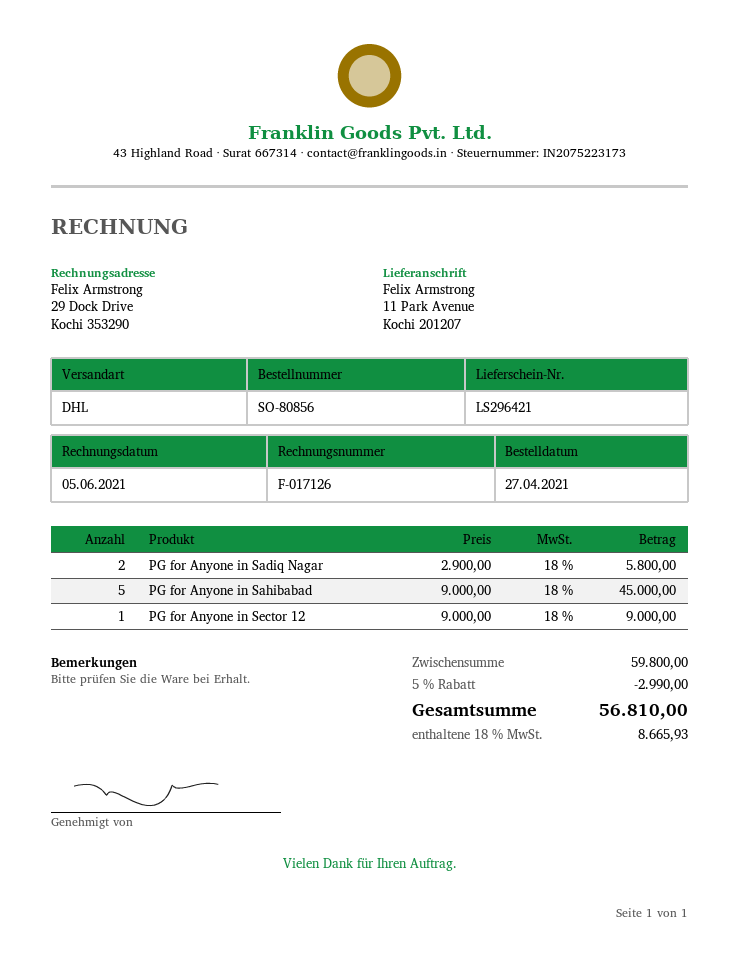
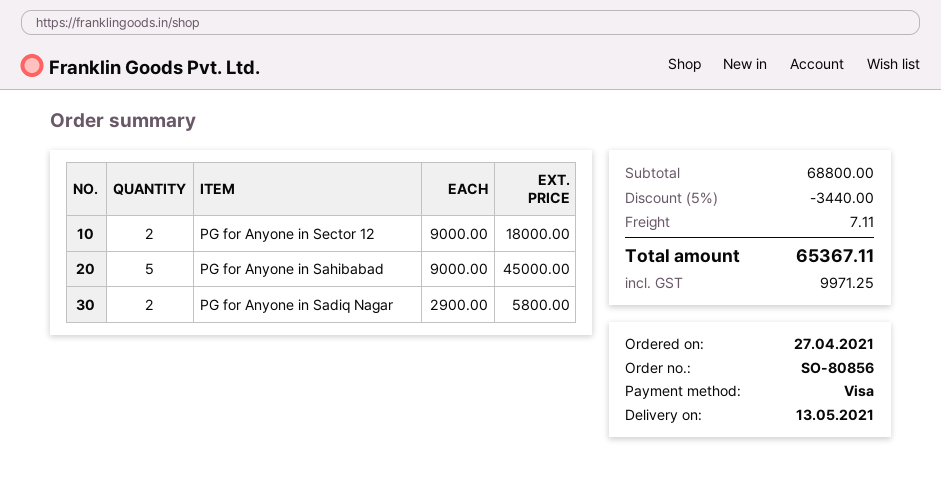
PG for Anyone in Sector 12: 1 x 9000.00 = 9000.00 -> 2 x 9000.00 = 18000.00
subtotal: 59800.00 -> 68800.00
discount: 5% = 2990.00 -> 5% = 3440.00
shipping: none -> 7.11
tax: 8665.93 -> 9971.25
total: 56810.00 -> 65367.11

